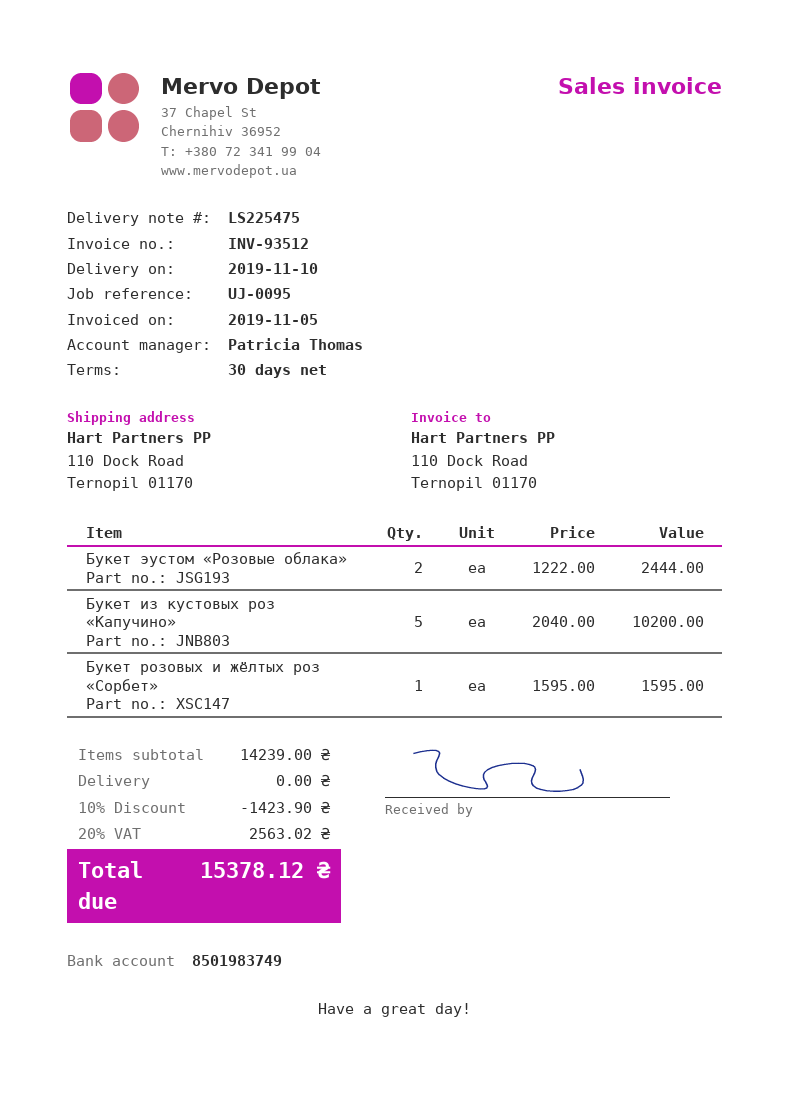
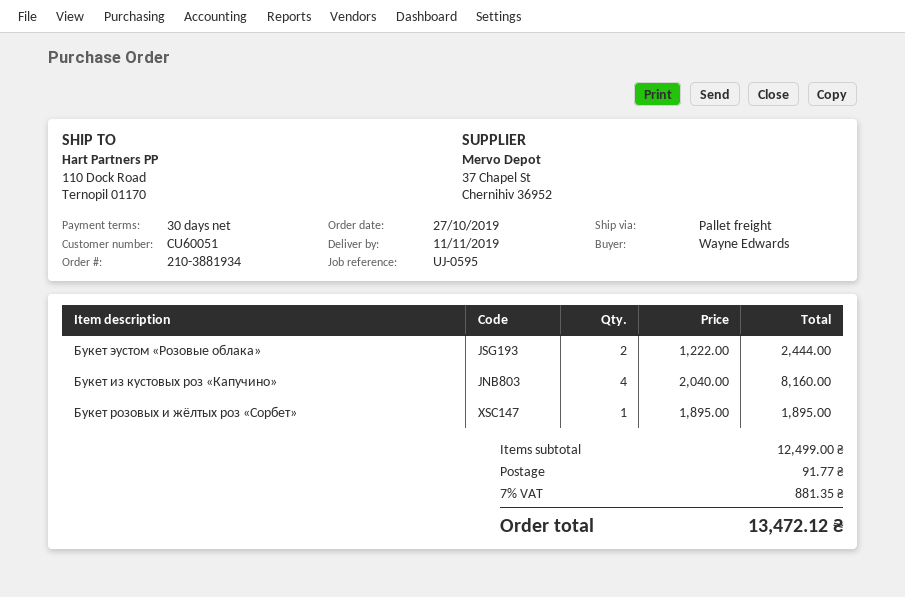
delivery date: 2019-11-10 -> 2019-11-11
reference: UJ-0095 -> UJ-0595
Букет из кустовых роз «Капучино»: 5 x 2040.00 = 10200.00 -> 4 x 2040.00 = 8160.00
Букет розовых и жёлтых роз «Сорбет»: 1 x 1595.00 = 1595.00 -> 1 x 1895.00 = 1895.00
subtotal: 14239.00 -> 12499.00
discount: 10% = 1423.90 -> none
shipping: 0.00 -> 91.77
tax: 20% = 2563.02 -> 7% = 881.35
total: 15378.12 -> 13472.12

